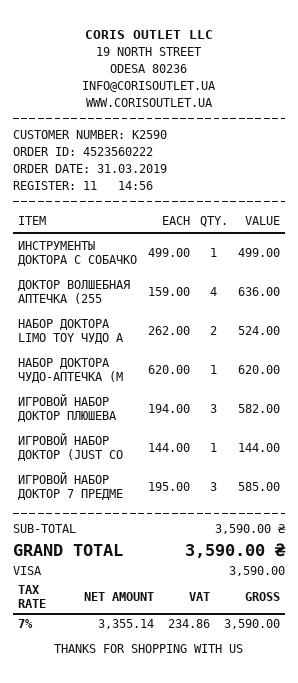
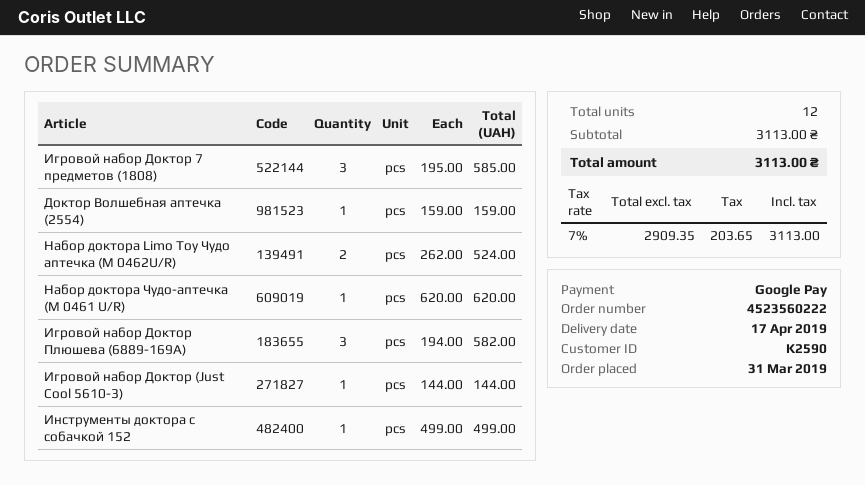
payment method: Visa -> Google Pay
ДОКТОР ВОЛШЕБНАЯ АПТЕЧКА (255: 4 x 159.00 = 636.00 -> 1 x 159.00 = 159.00
subtotal: 3590.00 -> 3113.00
net: 3355.14 -> 2909.35
tax: 7% = 234.86 -> 7% = 203.65
total: 3590.00 -> 3113.00

